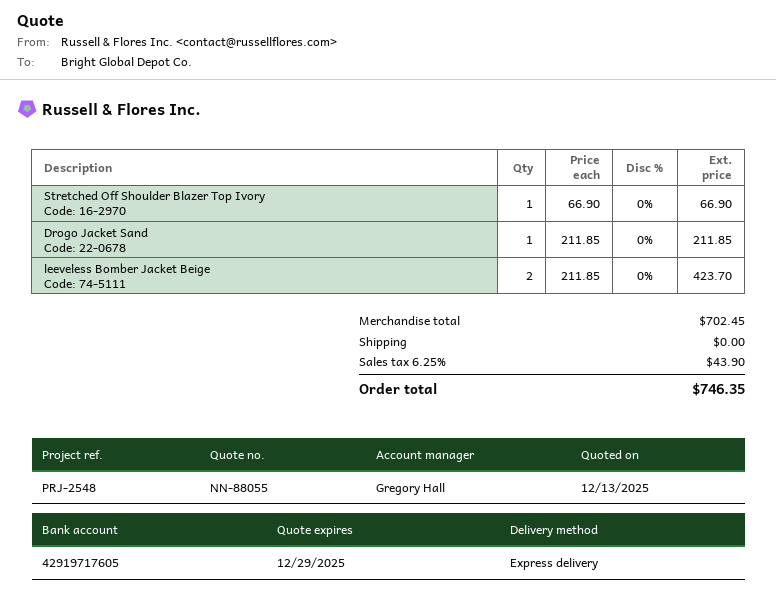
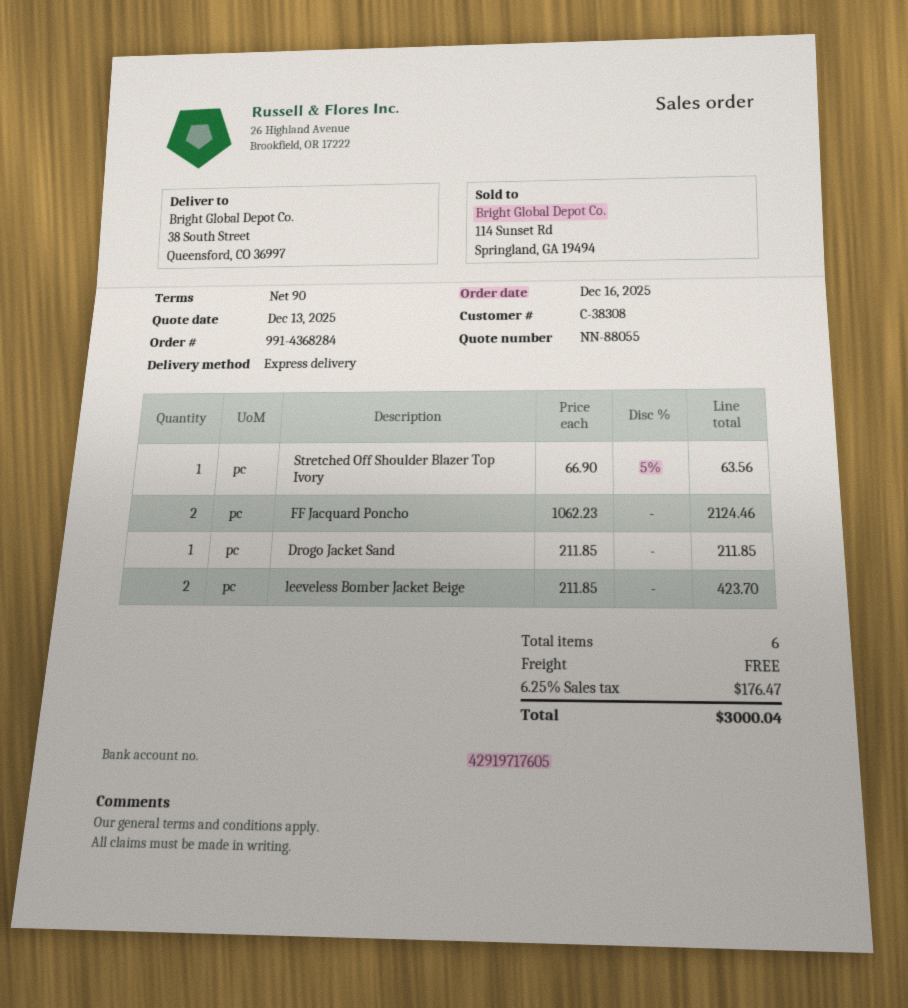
Stretched Off Shoulder Blazer Top Ivory: 1 x 66.90 = 66.90 -> 1 x 66.90 - 5% = 63.56
FF Jacquard Poncho: none -> 2 x 1062.23 = 2124.46
tax: 6.25% = 43.90 -> 6.25% = 176.47
total: 746.35 -> 3000.04

